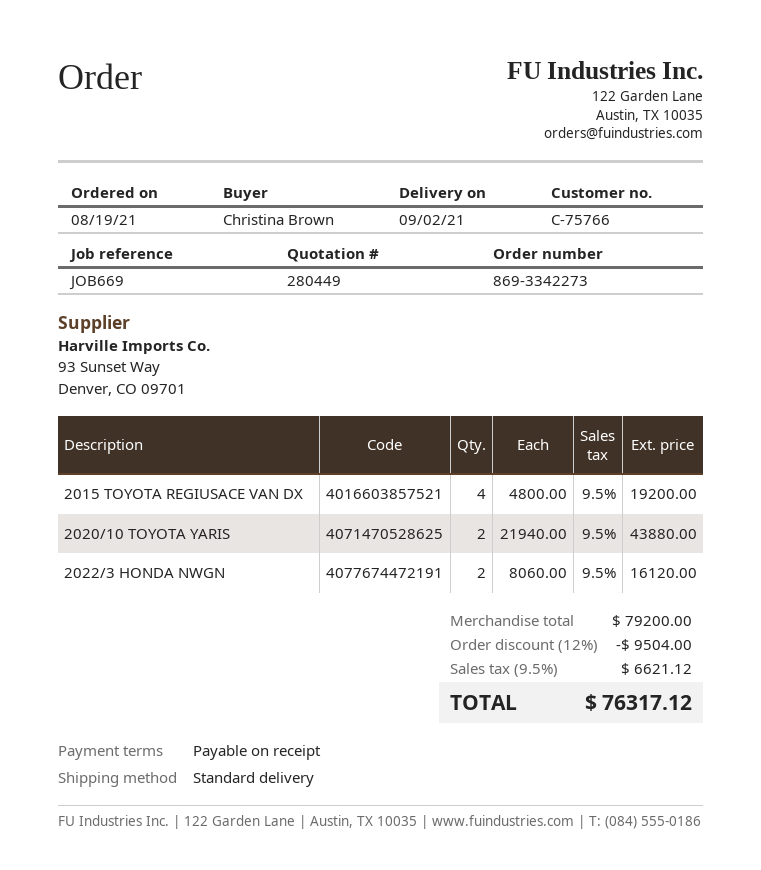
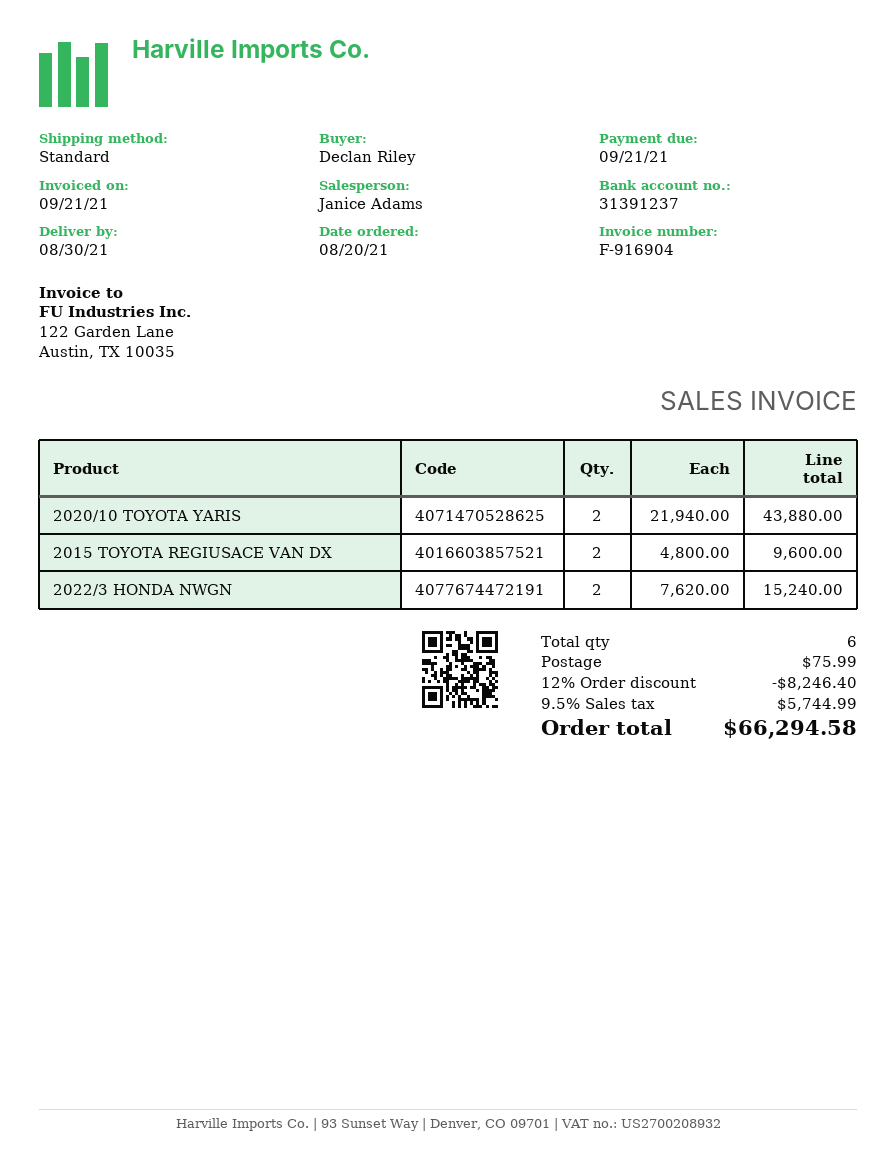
order date: 2021-08-19 -> 2021-08-20
delivery date: 2021-09-02 -> 2021-08-30
ordered by: Christina Brown -> Declan Riley
2015 TOYOTA REGIUSACE VAN DX: 4 x 4800.00 = 19200.00 -> 2 x 4800.00 = 9600.00
2022/3 HONDA NWGN: 2 x 8060.00 = 16120.00 -> 2 x 7620.00 = 15240.00
discount: 12% = 9504.00 -> 12% = 8246.40
shipping: none -> 75.99
tax: 9.5% = 6621.12 -> 9.5% = 5744.99
total: 76317.12 -> 66294.58

